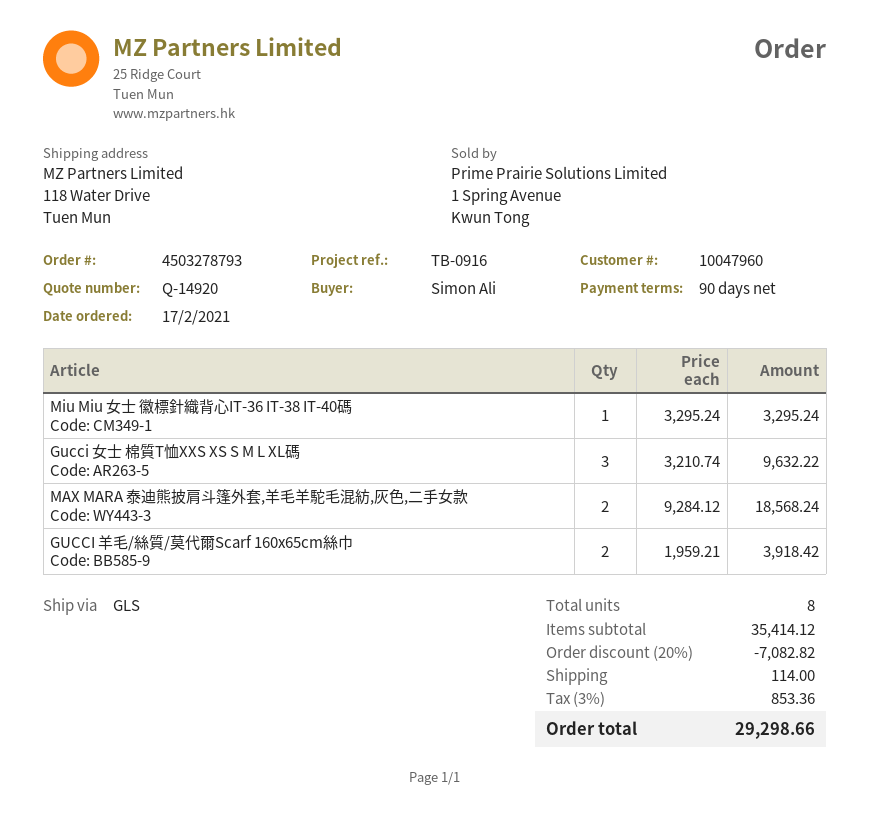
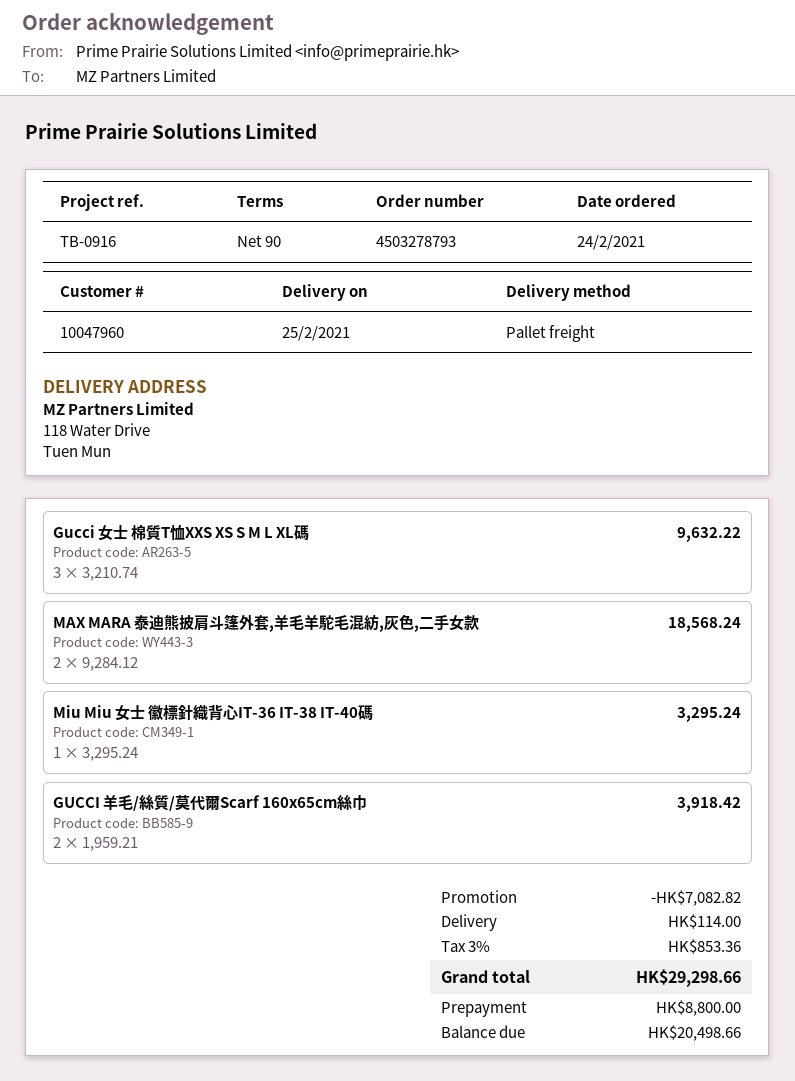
order date: 2021-02-17 -> 2021-02-24
shipping method: GLS -> pallet freight

